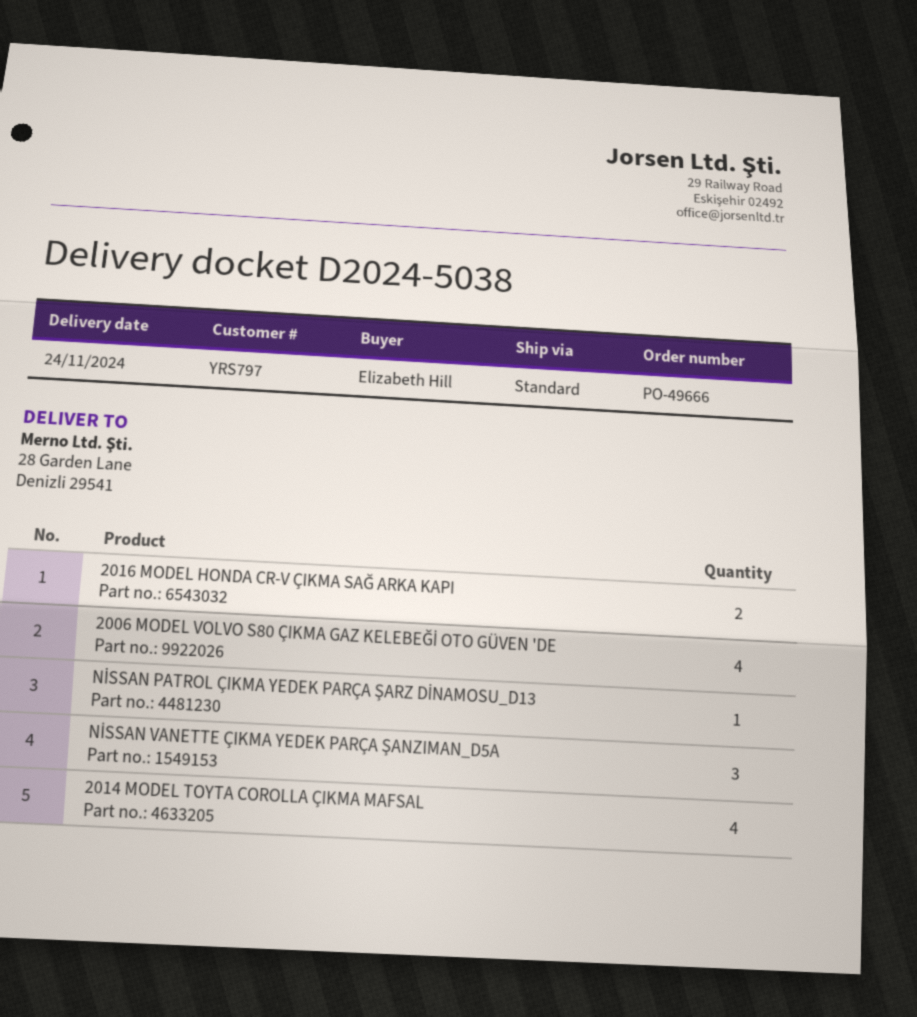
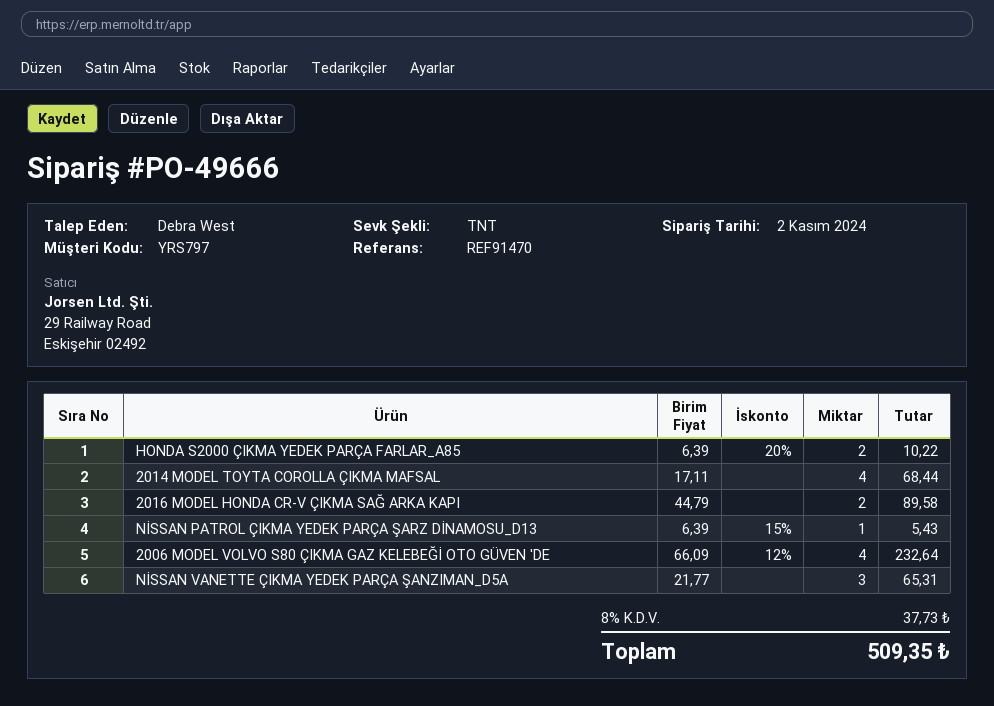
ordered by: Elizabeth Hill -> Debra West
shipping method: standard -> TNT
HONDA S2000 ÇIKMA YEDEK PARÇA FARLAR_A85: none -> 2

